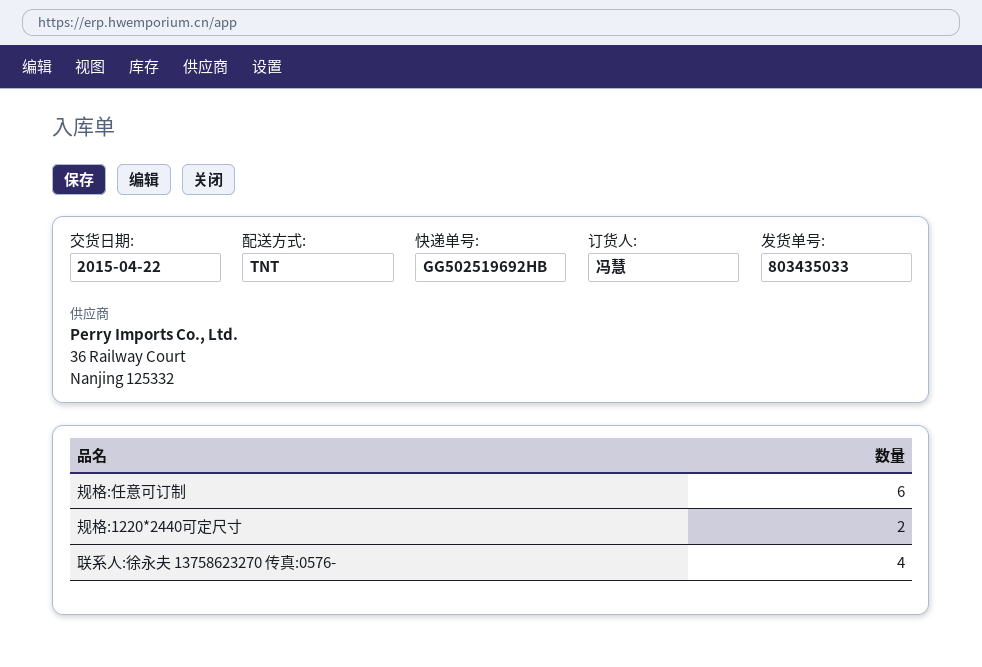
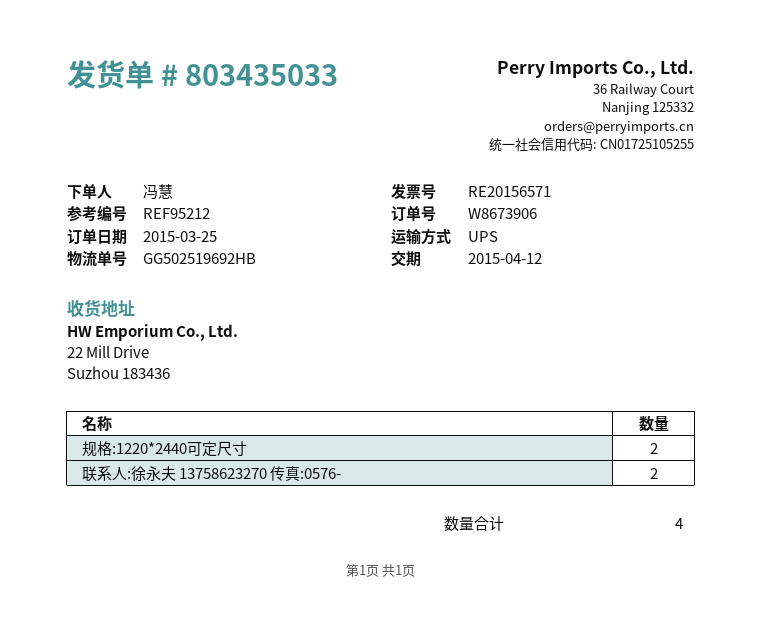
delivery date: 2015-04-22 -> 2015-04-12
shipping method: TNT -> UPS
规格:任意可订制: 6 -> none
联系人:徐永夫 13758623270 传真:0576-: 4 -> 2

